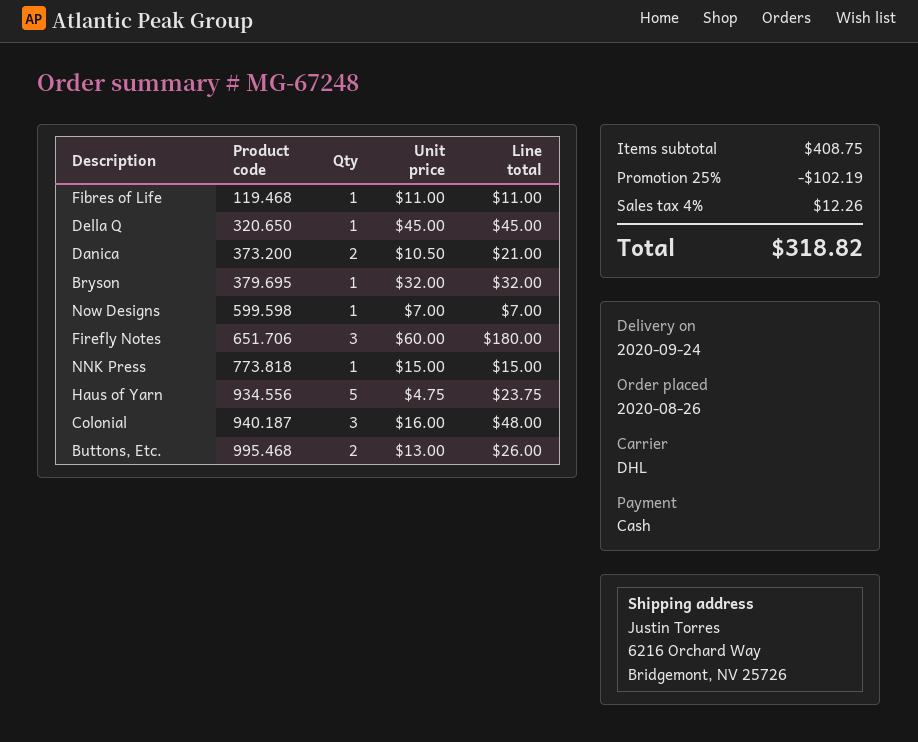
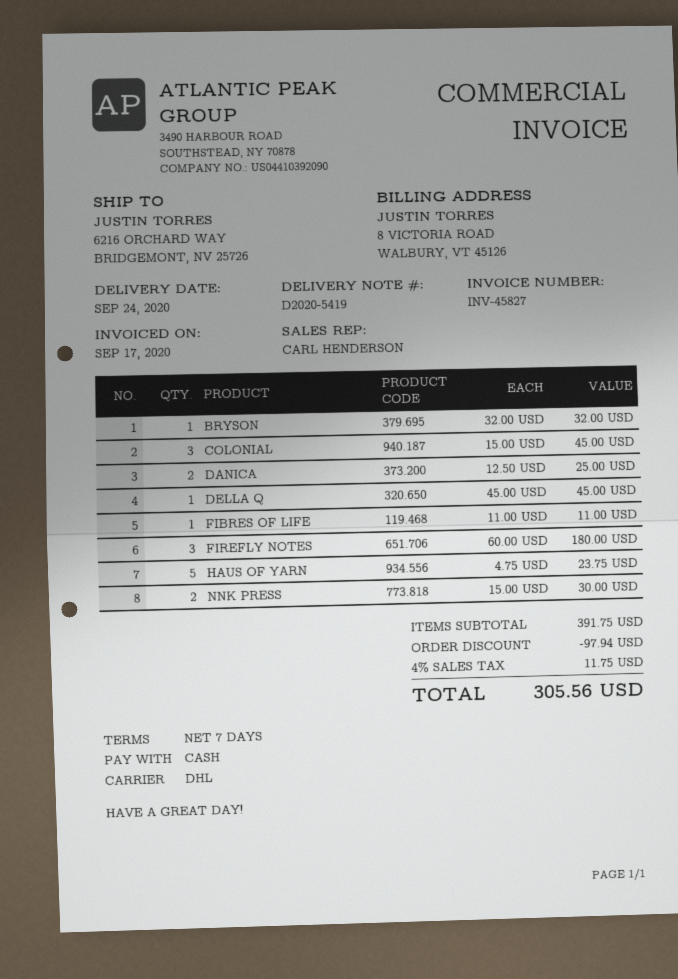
Danica: 2 x 10.50 = 21.00 -> 2 x 12.50 = 25.00
Now Designs: 1 x 7.00 = 7.00 -> none
NNK Press: 1 x 15.00 = 15.00 -> 2 x 15.00 = 30.00
Colonial: 3 x 16.00 = 48.00 -> 3 x 15.00 = 45.00
Buttons, Etc.: 2 x 13.00 = 26.00 -> none
subtotal: 408.75 -> 391.75
discount: 102.19 -> 97.94
tax: 4% = 12.26 -> 4% = 11.75
total: 318.82 -> 305.56

